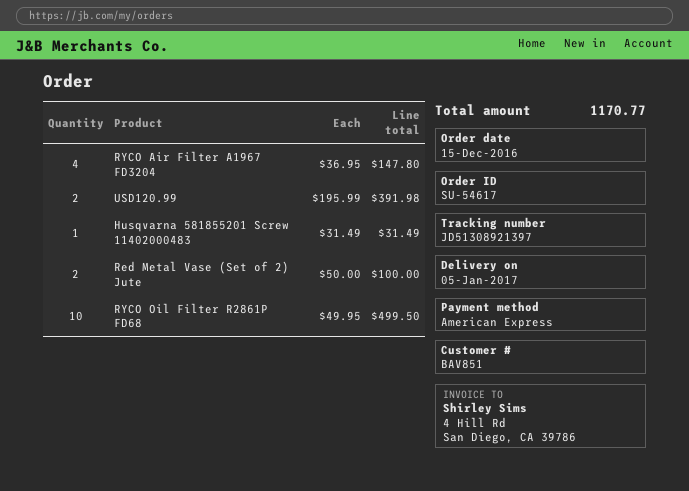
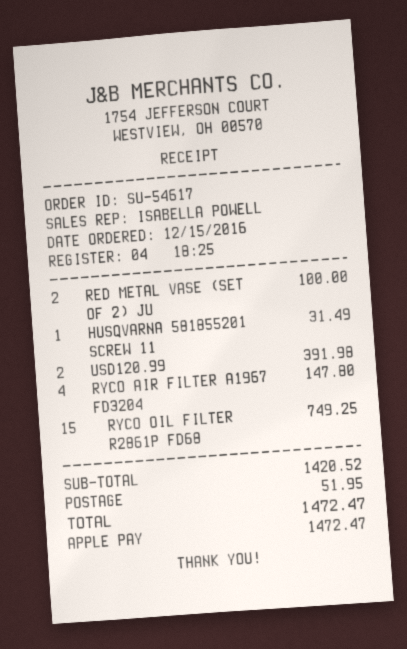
payment method: American Express -> Apple Pay
RYCO Oil Filter R2861P FD68: 10 for 499.50 -> 15 for 749.25
shipping: none -> 51.95
total: 1170.77 -> 1472.47

